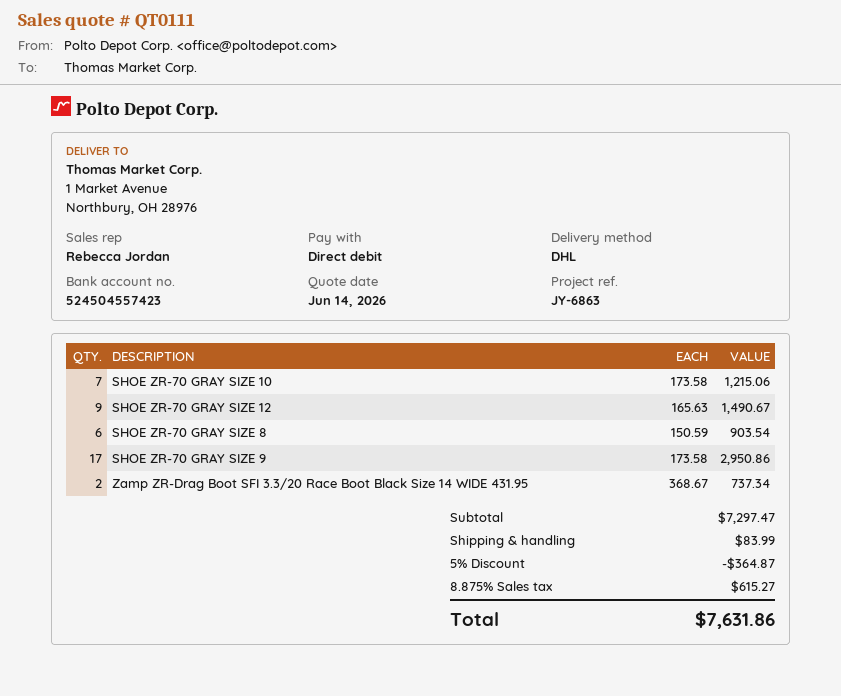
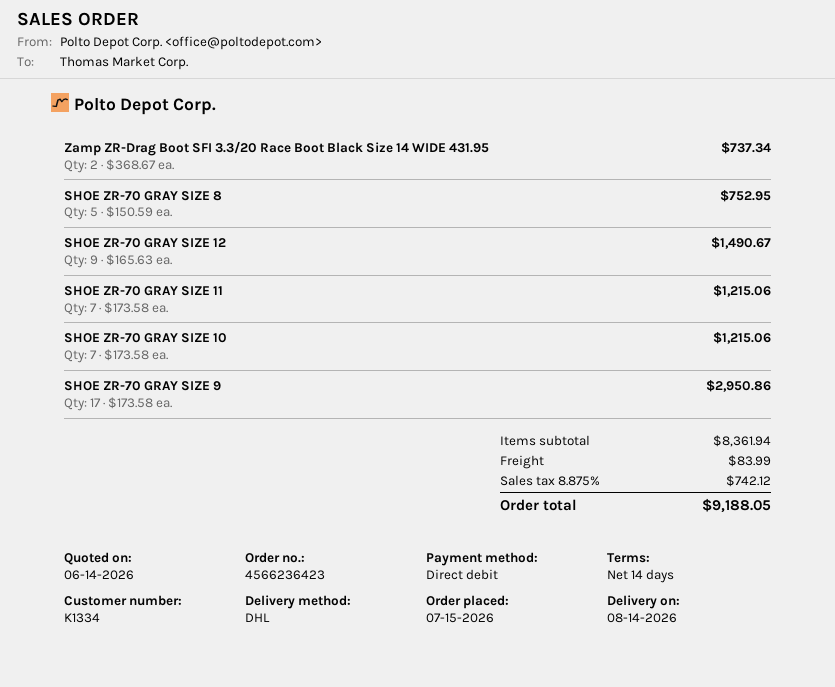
SHOE ZR-70 GRAY SIZE 8: 6 x 150.59 = 903.54 -> 5 x 150.59 = 752.95
SHOE ZR-70 GRAY SIZE 11: none -> 7 x 173.58 = 1215.06
subtotal: 7297.47 -> 8361.94
discount: 5% = 364.87 -> none
tax: 8.875% = 615.27 -> 8.875% = 742.12
total: 7631.86 -> 9188.05

